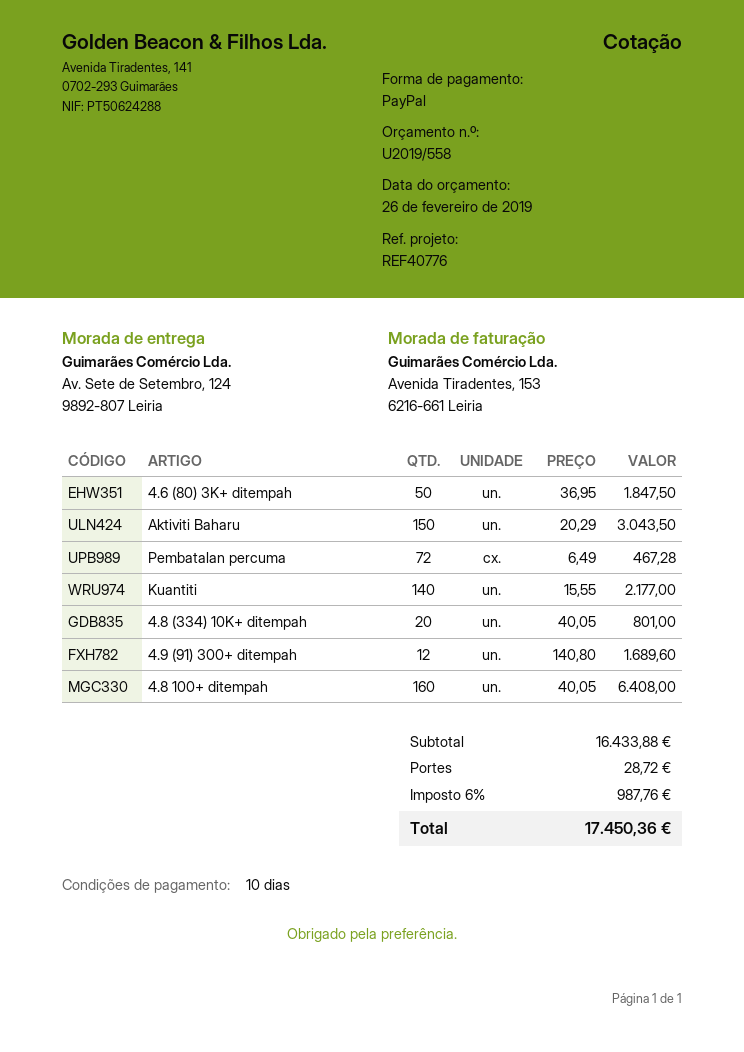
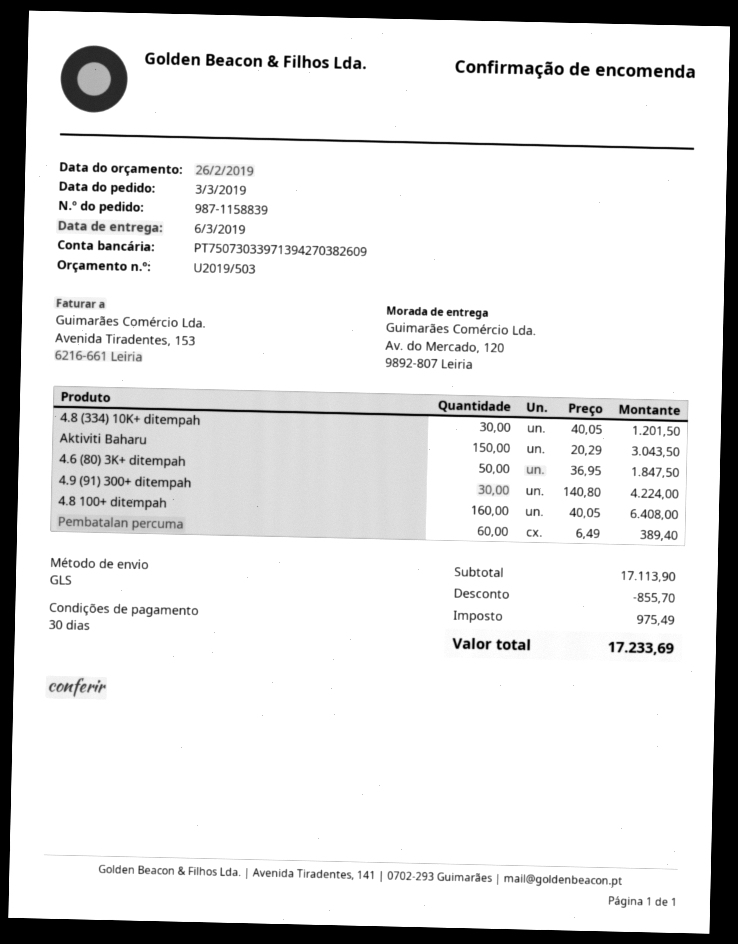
quote number: U2019/558 -> U2019/503
payment terms: 10 days -> 30 days
ship to: Av. Sete de Setembro, 124, 9892-807 Leiria -> Av. do Mercado, 120, 9892-807 Leiria
Pembatalan percuma: 72 x 6.49 = 467.28 -> 60 x 6.49 = 389.40
Kuantiti: 140 x 15.55 = 2177.00 -> none
4.8 (334) 10K+ ditempah: 20 x 40.05 = 801.00 -> 30 x 40.05 = 1201.50
4.9 (91) 300+ ditempah: 12 x 140.80 = 1689.60 -> 30 x 140.80 = 4224.00
subtotal: 16433.88 -> 17113.90
discount: none -> 855.70
shipping: 28.72 -> none
tax: 987.76 -> 975.49
total: 17450.36 -> 17233.69

